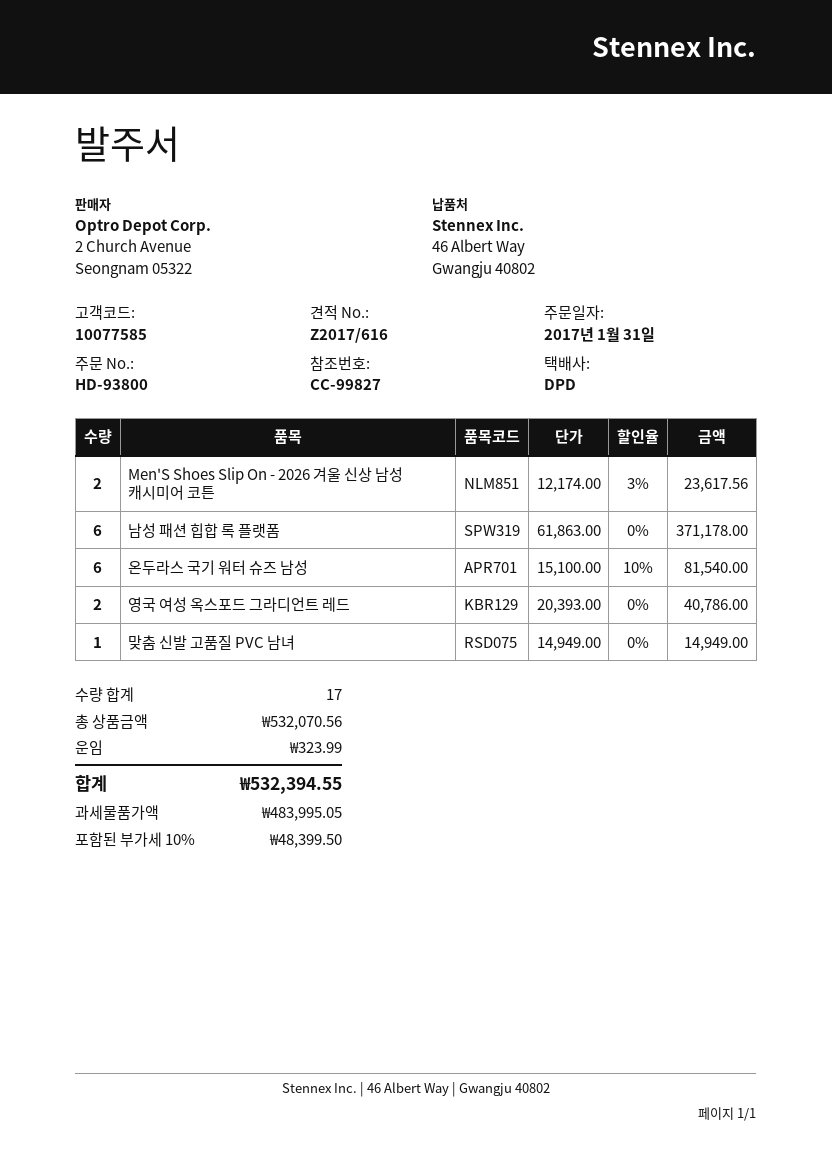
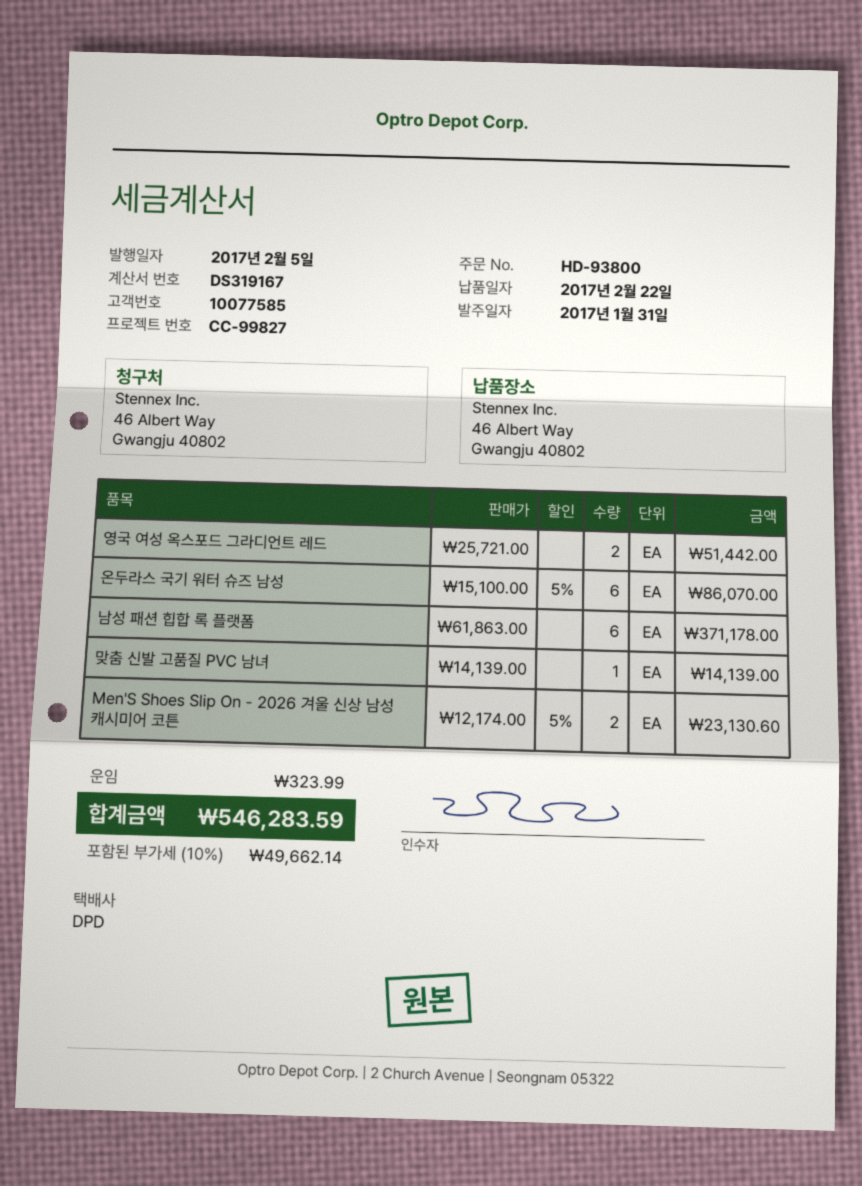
Men'S Shoes Slip On - 2026 겨울 신상 남성 캐시미어 코튼: 2 x 12174.00 - 3% = 23617.56 -> 2 x 12174.00 - 5% = 23130.60
온두라스 국기 워터 슈즈 남성: 6 x 15100.00 - 10% = 81540.00 -> 6 x 15100.00 - 5% = 86070.00
영국 여성 옥스포드 그라디언트 레드: 2 x 20393.00 = 40786.00 -> 2 x 25721.00 = 51442.00
맞춤 신발 고품질 PVC 남녀: 1 x 14949.00 = 14949.00 -> 1 x 14139.00 = 14139.00
tax: 10% = 48399.50 -> 10% = 49662.14
total: 532394.55 -> 546283.59

